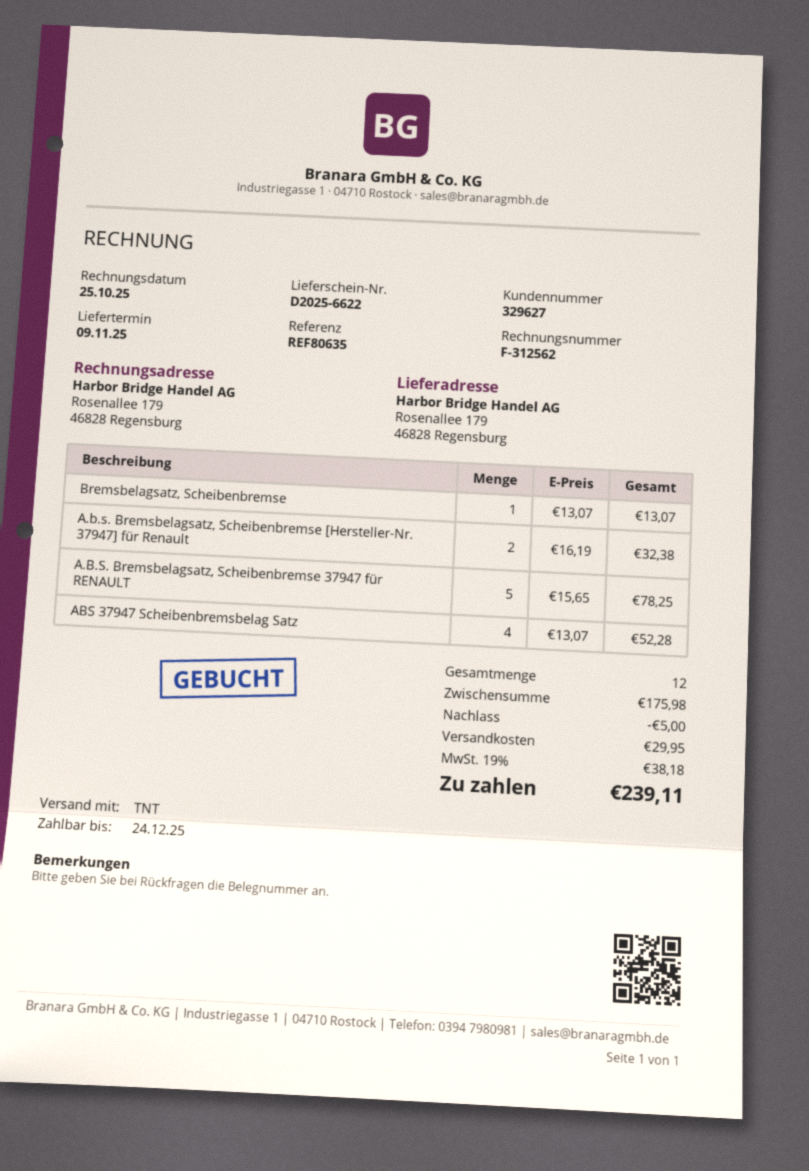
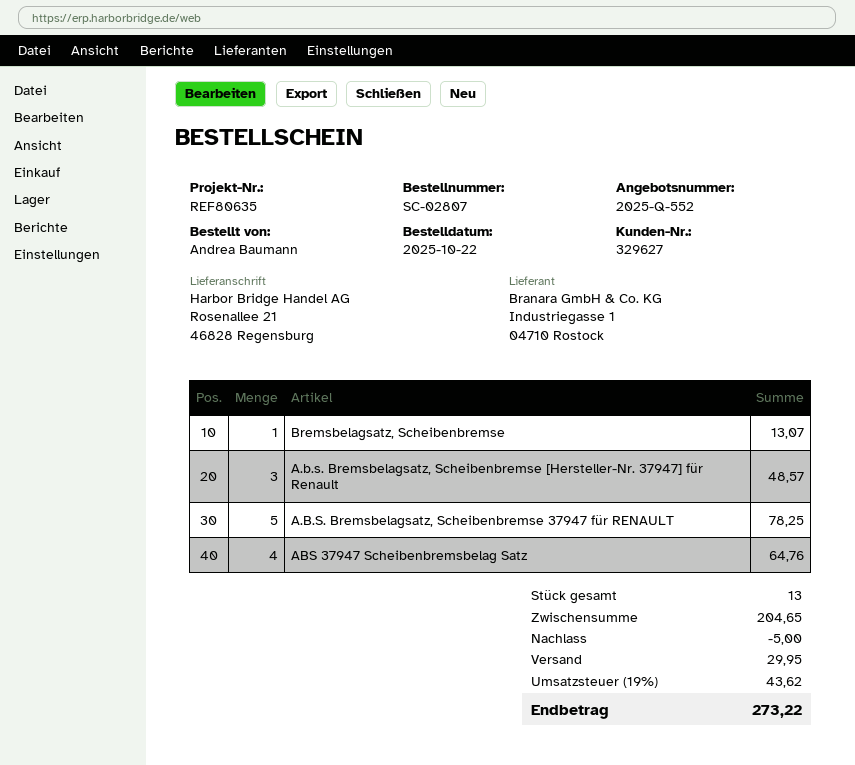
ship to: Rosenallee 179, 46828 Regensburg -> Rosenallee 21, 46828 Regensburg
A.b.s. Bremsbelagsatz, Scheibenbremse [Hersteller-Nr. 37947] für Renault: 2 for 32.38 -> 3 for 48.57
ABS 37947 Scheibenbremsbelag Satz: 4 for 52.28 -> 4 for 64.76
total quantity: 12 -> 13
subtotal: 175.98 -> 204.65
tax: 19% = 38.18 -> 19% = 43.62
total: 239.11 -> 273.22

